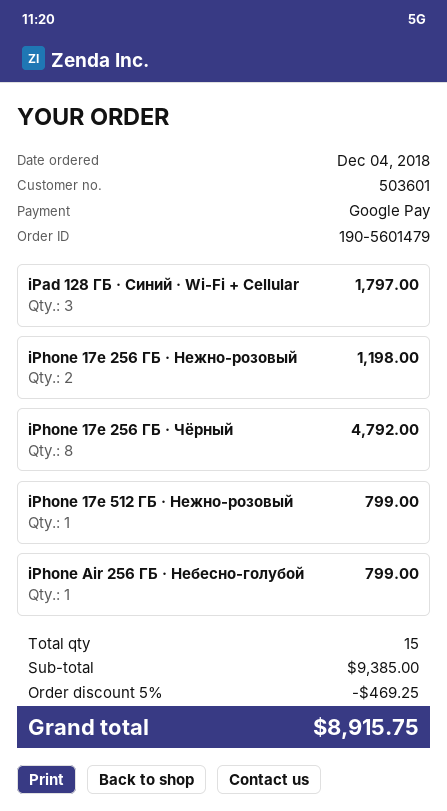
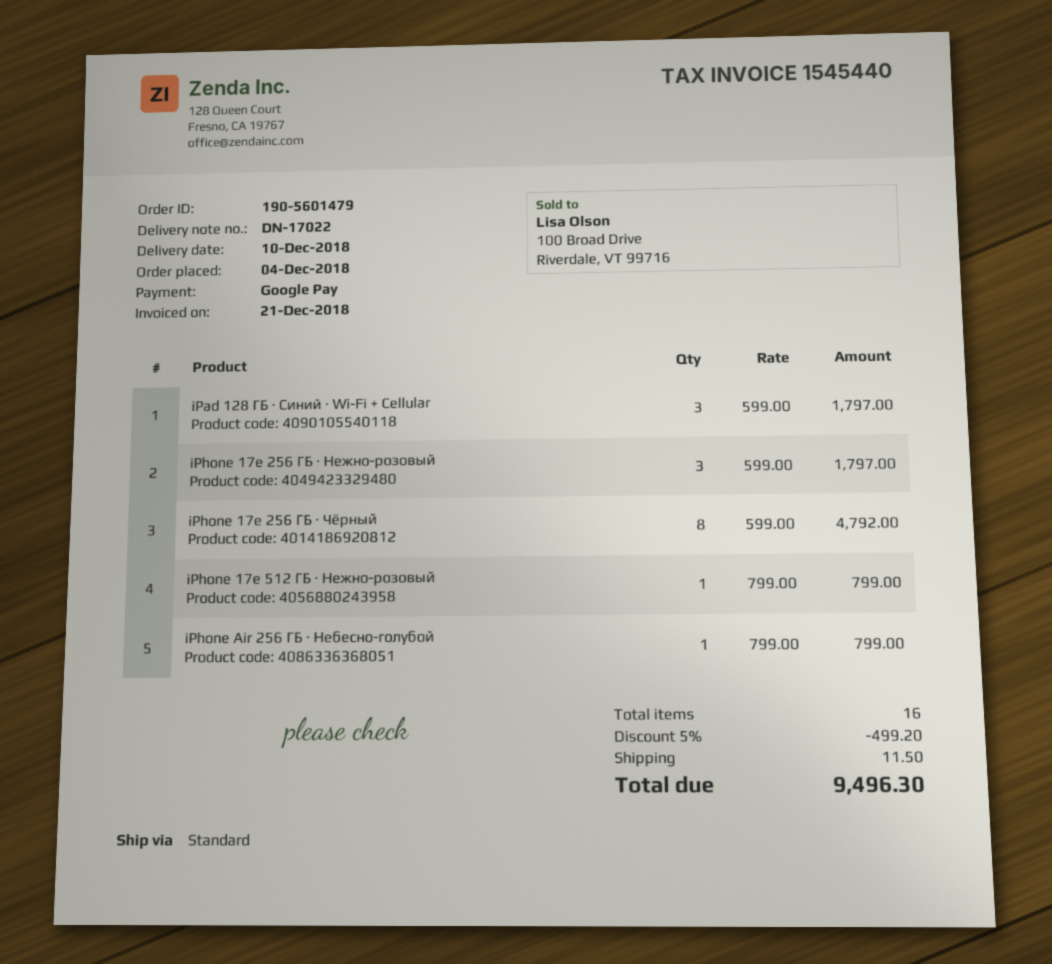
iPhone 17e 256 ГБ · Нежно-розовый: 2 for 1198.00 -> 3 for 1797.00
total quantity: 15 -> 16
discount: 5% = 469.25 -> 5% = 499.20
shipping: none -> 11.50
total: 8915.75 -> 9496.30

